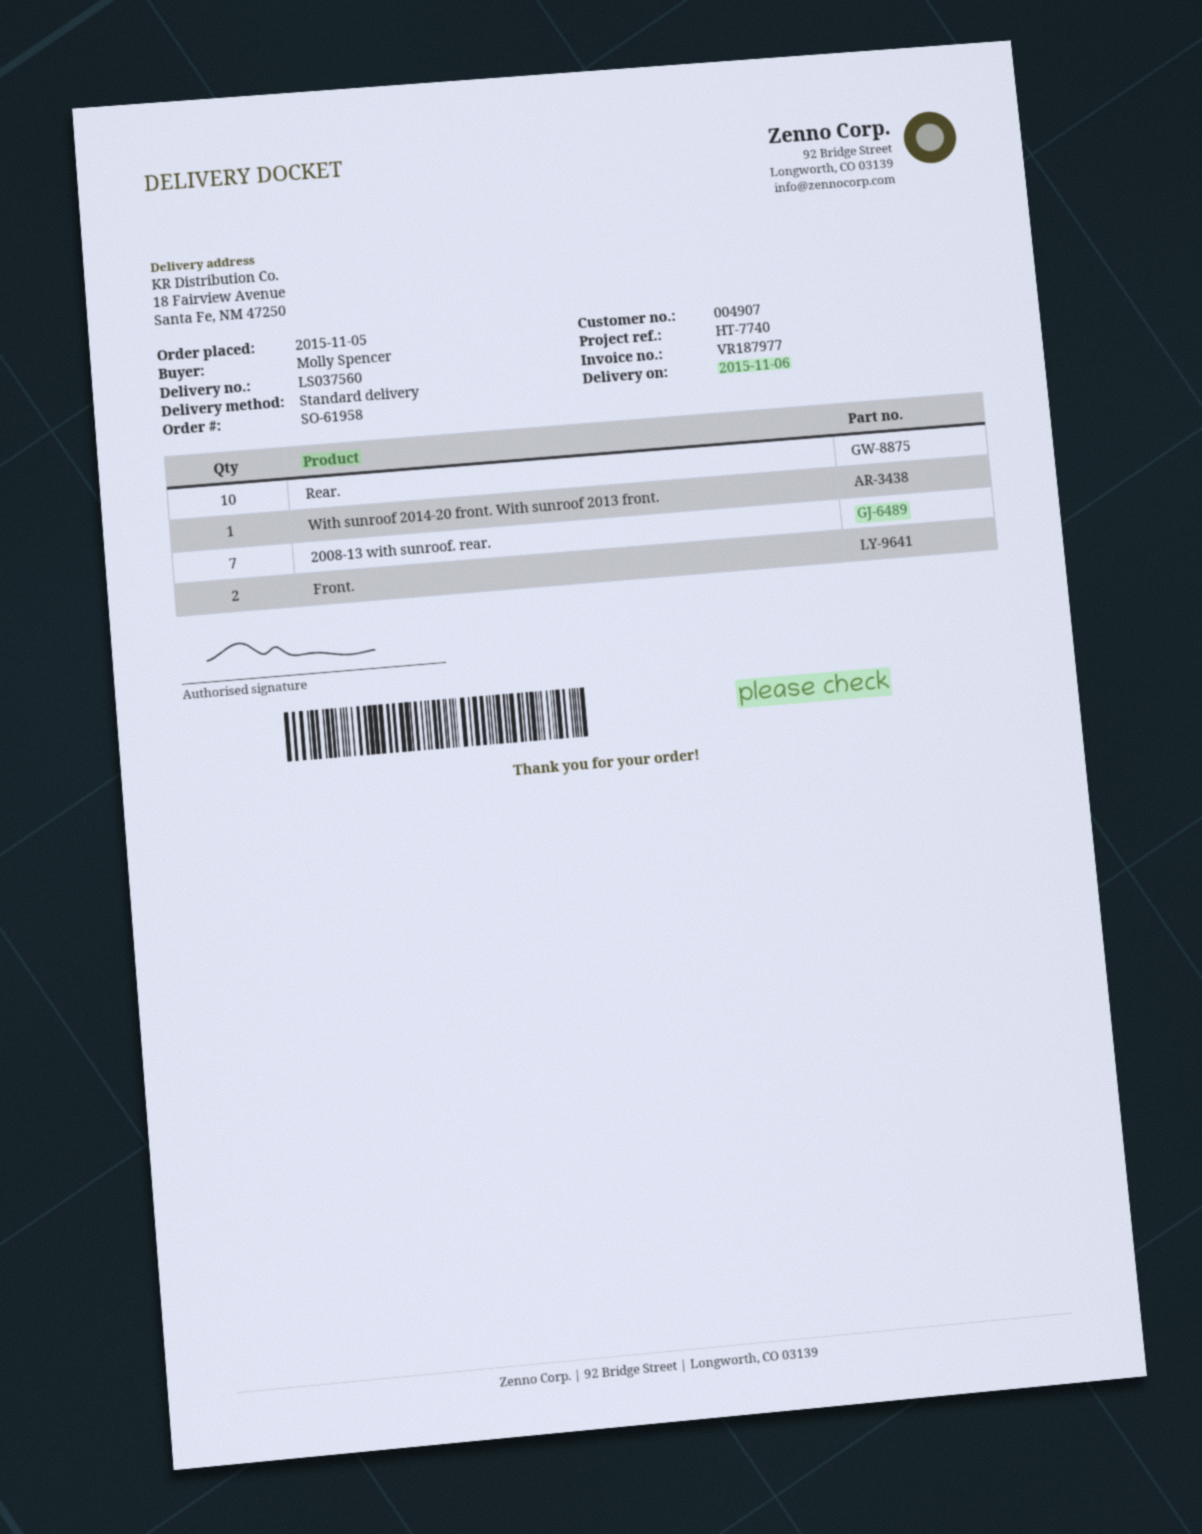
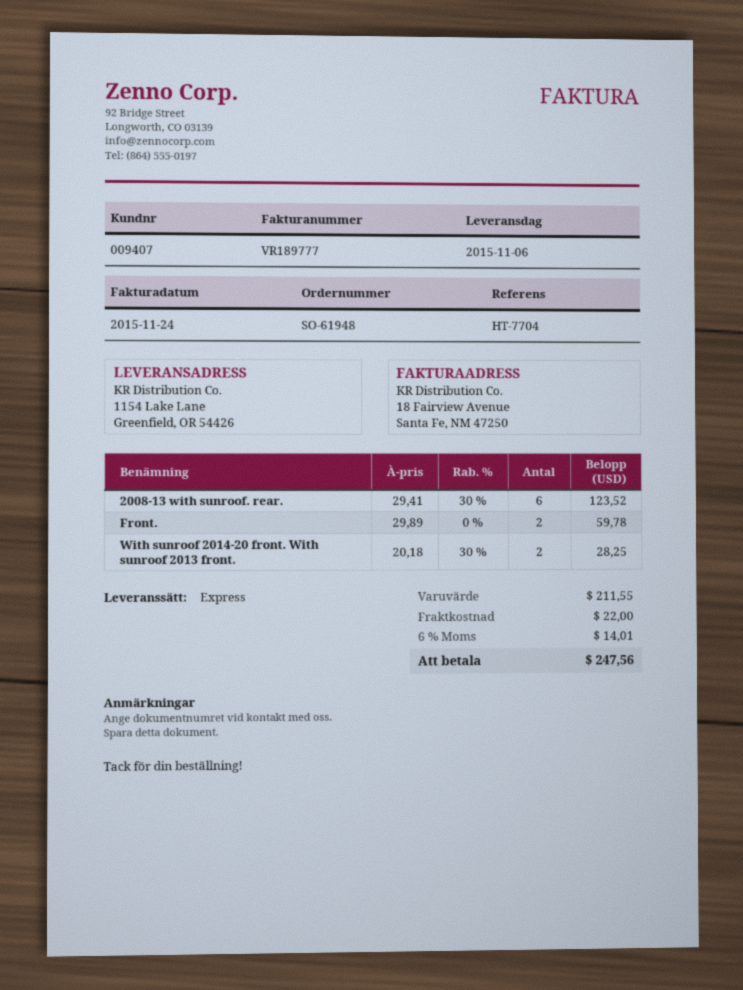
order number: SO-61958 -> SO-61948
invoice number: VR187977 -> VR189777
customer number: 004907 -> 009407
reference: HT-7740 -> HT-7704
shipping method: standard -> express
ship to: 18 Fairview Avenue, Santa Fe, NM 47250 -> 1154 Lake Lane, Greenfield, OR 54426
Rear.: 10 -> none
With sunroof 2014-20 front. With sunroof 2013 front.: 1 -> 2
2008-13 with sunroof. rear.: 7 -> 6

